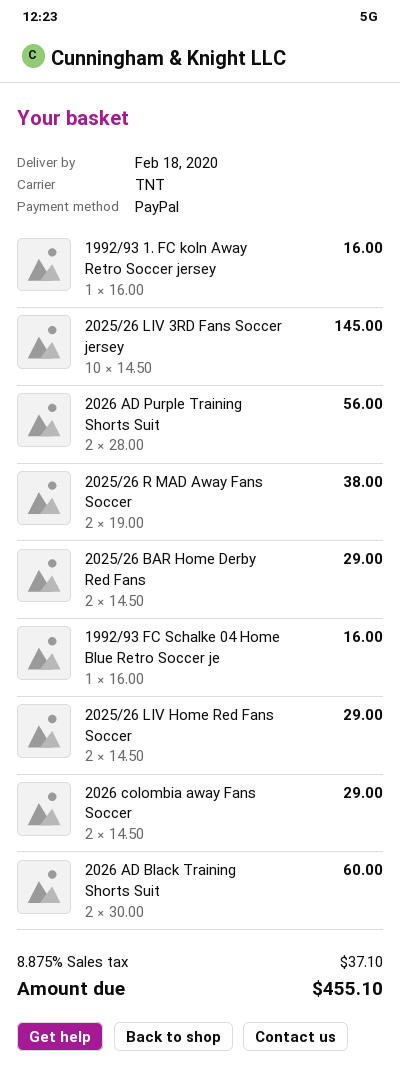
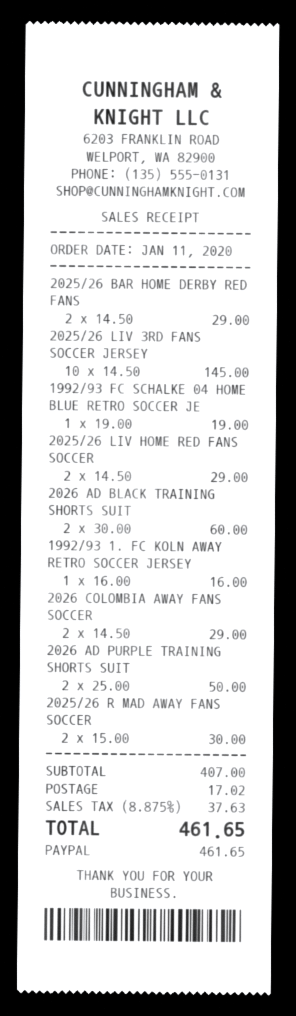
2026 AD Purple Training Shorts Suit: 2 x 28.00 = 56.00 -> 2 x 25.00 = 50.00
2025/26 R MAD Away Fans Soccer: 2 x 19.00 = 38.00 -> 2 x 15.00 = 30.00
1992/93 FC Schalke 04 Home Blue Retro Soccer je: 1 x 16.00 = 16.00 -> 1 x 19.00 = 19.00
shipping: none -> 17.02
tax: 8.875% = 37.10 -> 8.875% = 37.63
total: 455.10 -> 461.65

